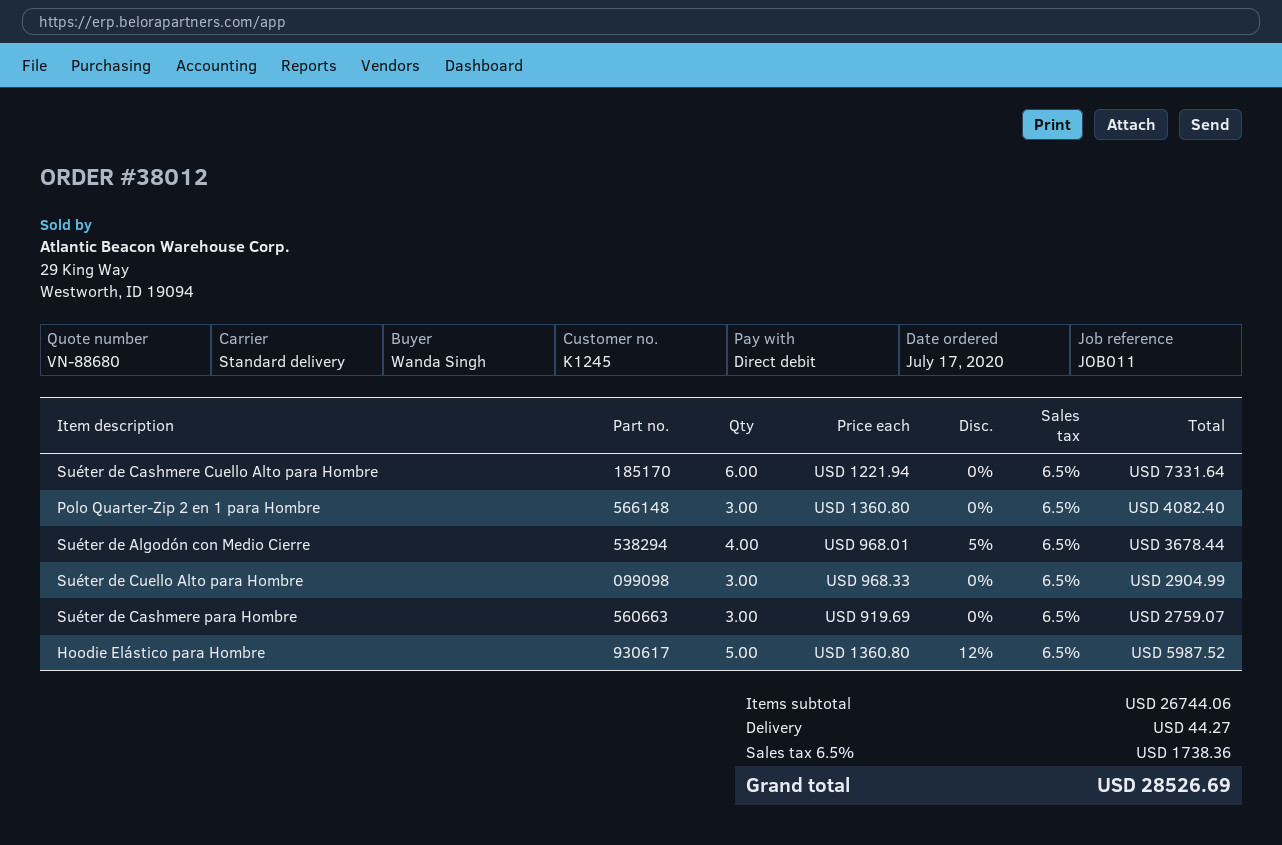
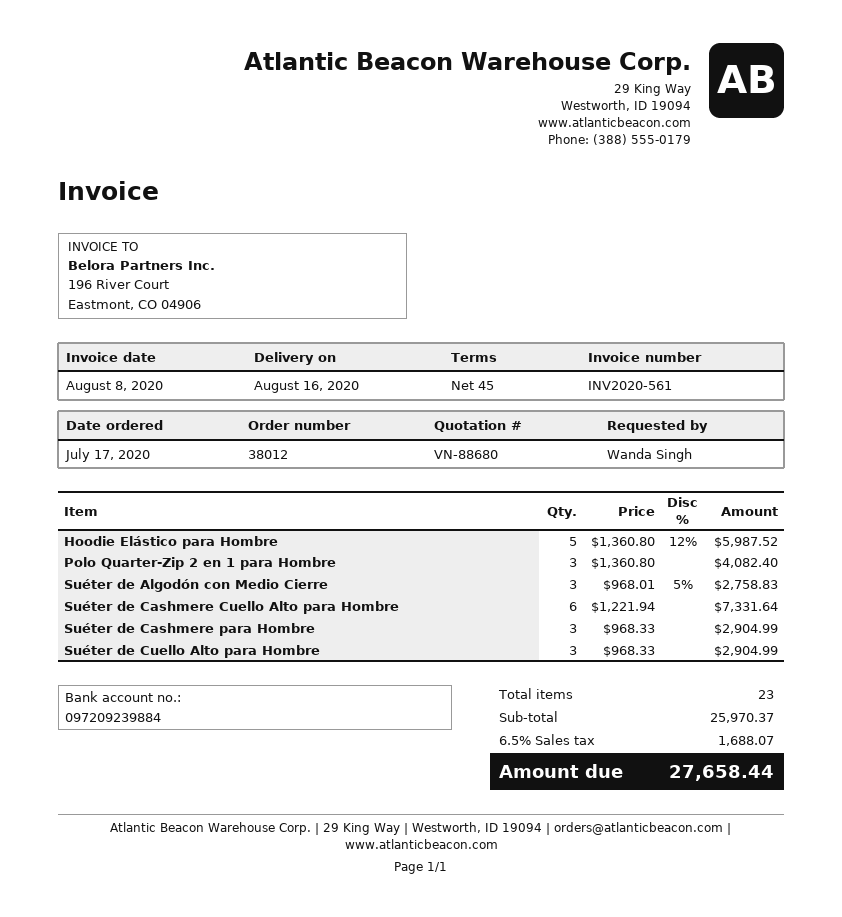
Suéter de Algodón con Medio Cierre: 4 x 968.01 - 5% = 3678.44 -> 3 x 968.01 - 5% = 2758.83
Suéter de Cashmere para Hombre: 3 x 919.69 = 2759.07 -> 3 x 968.33 = 2904.99
subtotal: 26744.06 -> 25970.37
shipping: 44.27 -> none
tax: 6.5% = 1738.36 -> 6.5% = 1688.07
total: 28526.69 -> 27658.44

